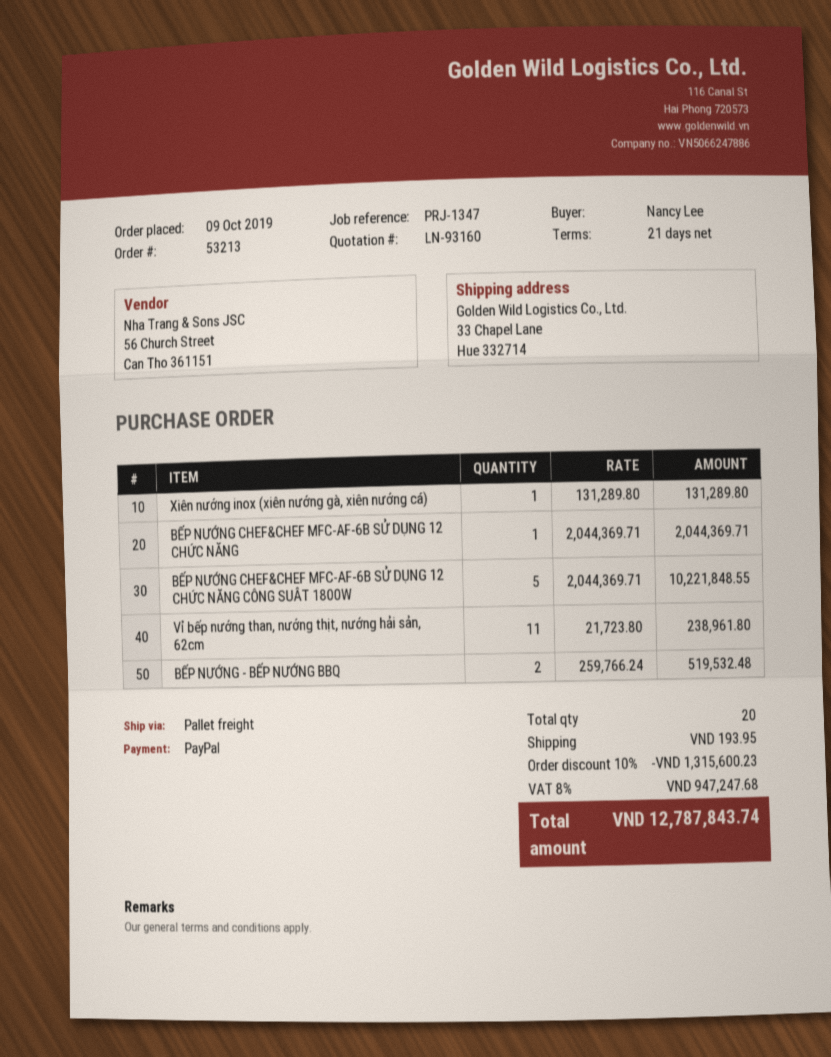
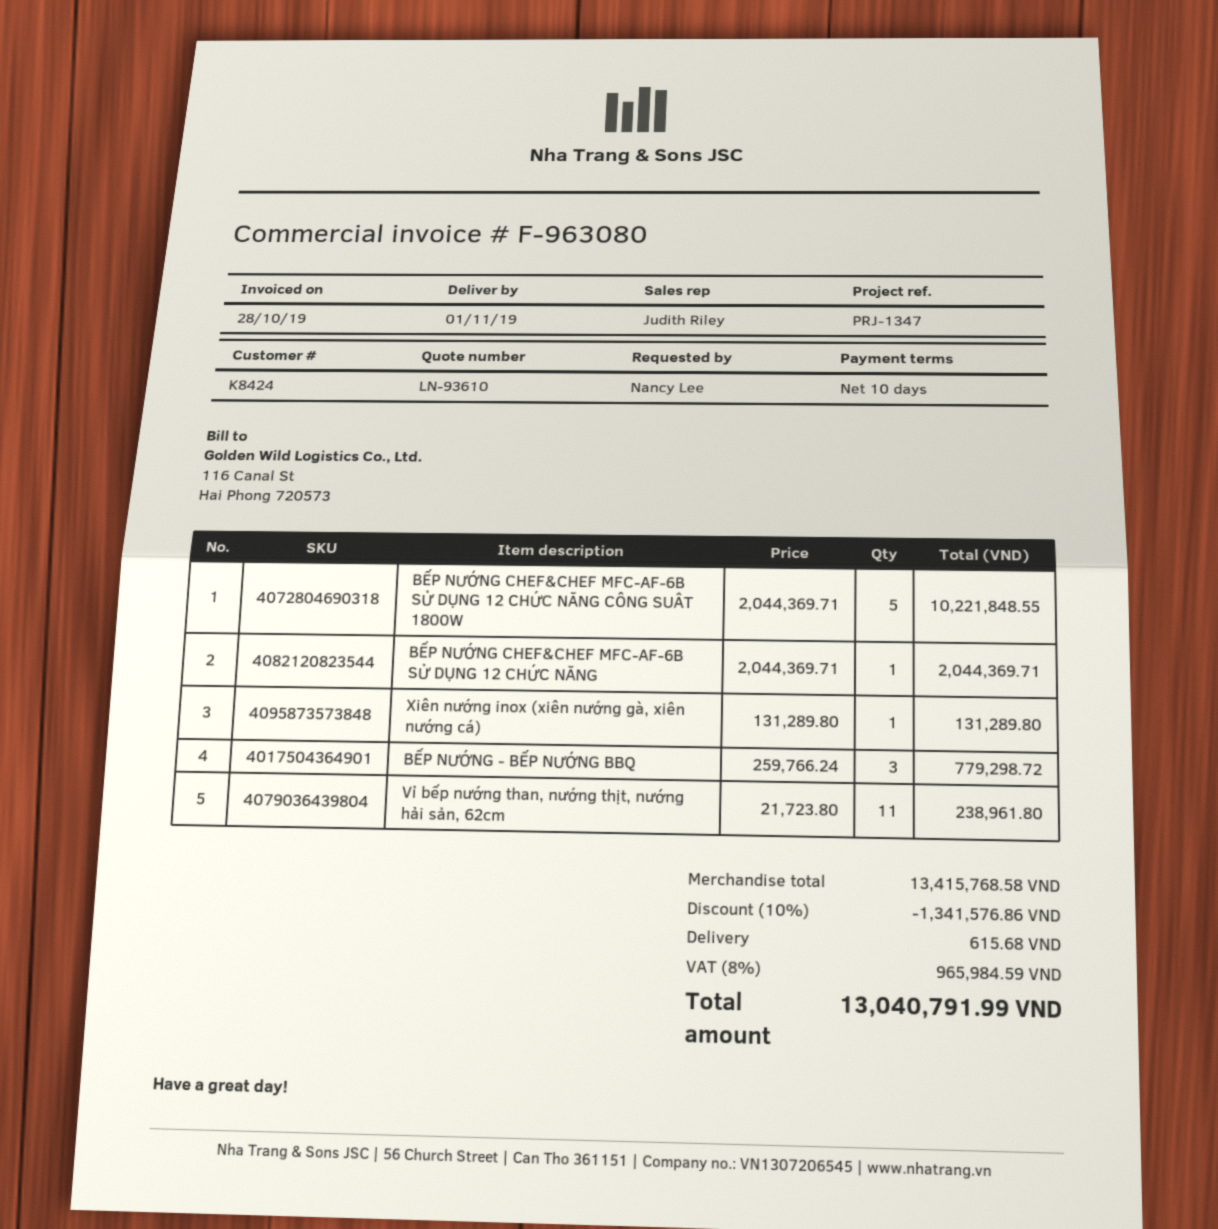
quote number: LN-93160 -> LN-93610
payment terms: 21 days -> 10 days
BẾP NƯỚNG - BẾP NƯỚNG BBQ: 2 x 259766.24 = 519532.48 -> 3 x 259766.24 = 779298.72
discount: 10% = 1315600.23 -> 10% = 1341576.86
shipping: 193.95 -> 615.68
tax: 8% = 947247.68 -> 8% = 965984.59
total: 12787843.74 -> 13040791.99

